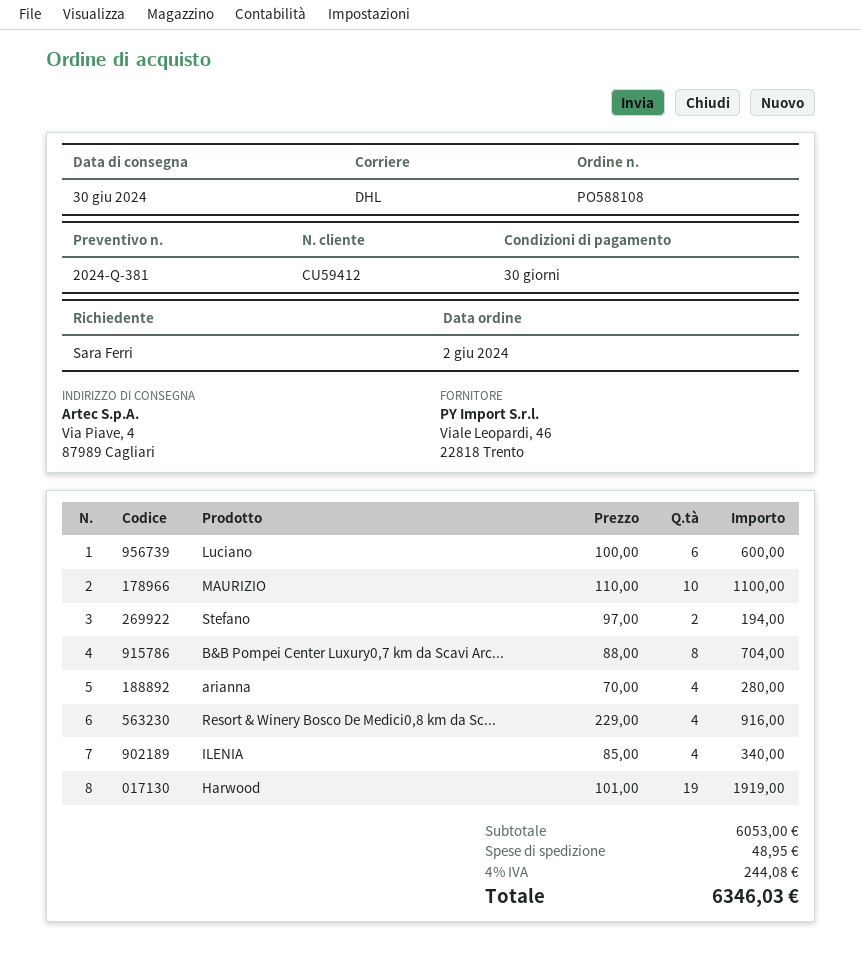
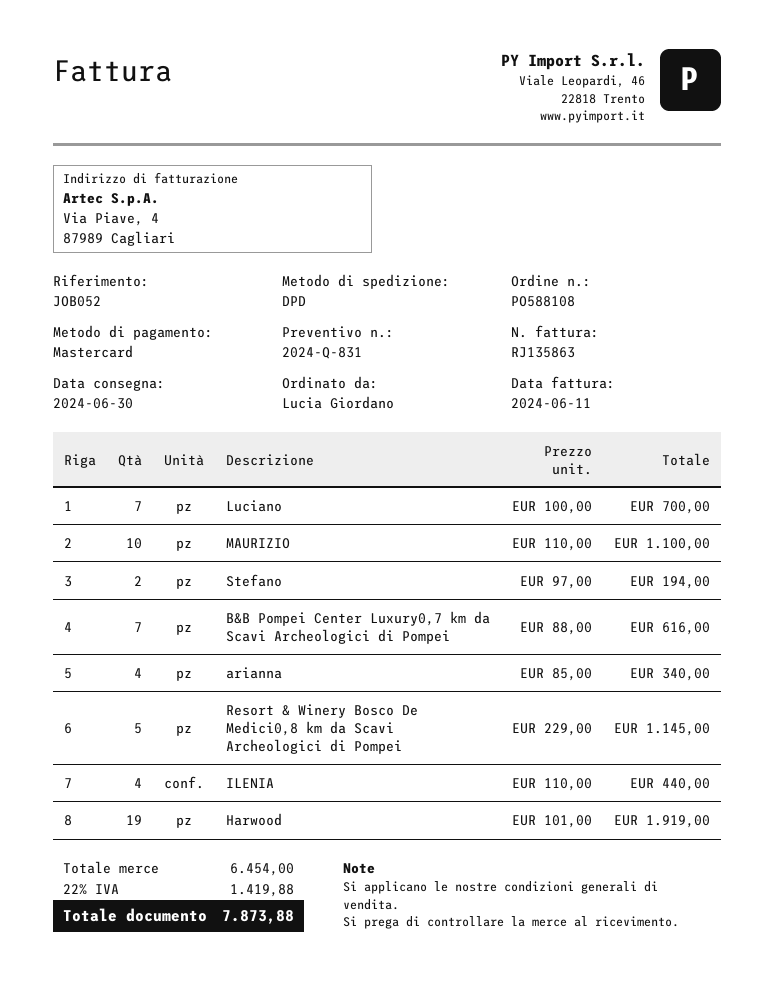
quote number: 2024-Q-381 -> 2024-Q-831
ordered by: Sara Ferri -> Lucia Giordano
shipping method: DHL -> DPD
Luciano: 6 x 100.00 = 600.00 -> 7 x 100.00 = 700.00
B&B Pompei Center Luxury0,7 km da Scavi Arc...: 8 x 88.00 = 704.00 -> 7 x 88.00 = 616.00
arianna: 4 x 70.00 = 280.00 -> 4 x 85.00 = 340.00
Resort & Winery Bosco De Medici0,8 km da Sc...: 4 x 229.00 = 916.00 -> 5 x 229.00 = 1145.00
ILENIA: 4 x 85.00 = 340.00 -> 4 x 110.00 = 440.00
subtotal: 6053.00 -> 6454.00
shipping: 48.95 -> none
tax: 4% = 244.08 -> 22% = 1419.88
total: 6346.03 -> 7873.88

